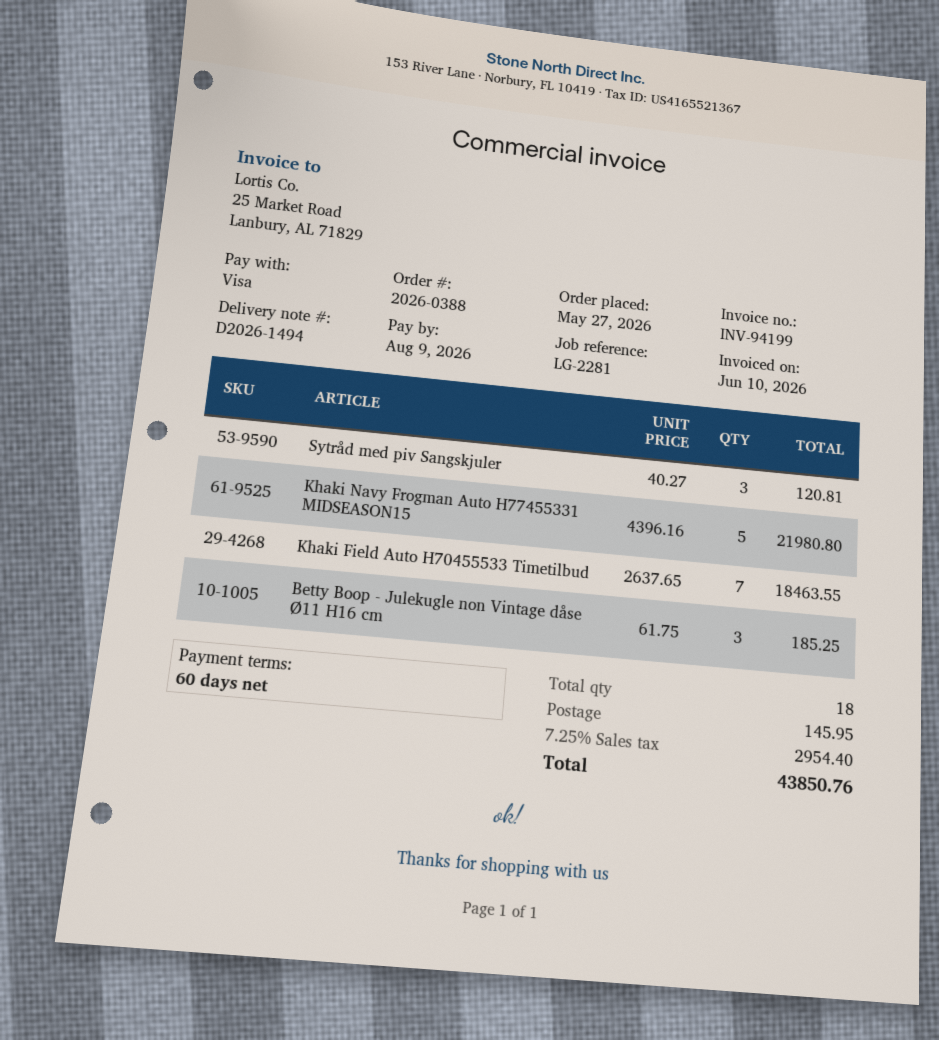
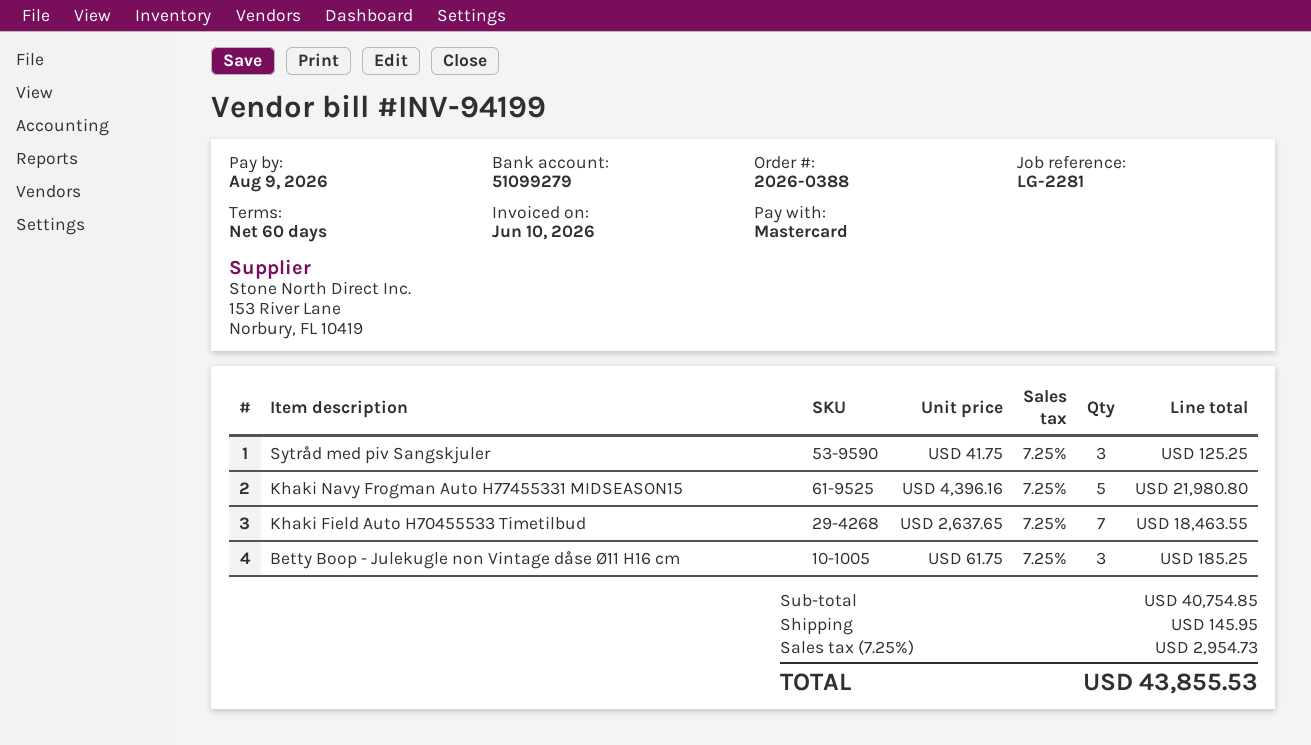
payment method: Visa -> Mastercard
Sytråd med piv Sangskjuler: 3 x 40.27 = 120.81 -> 3 x 41.75 = 125.25
tax: 7.25% = 2954.40 -> 7.25% = 2954.73
total: 43850.76 -> 43855.53

